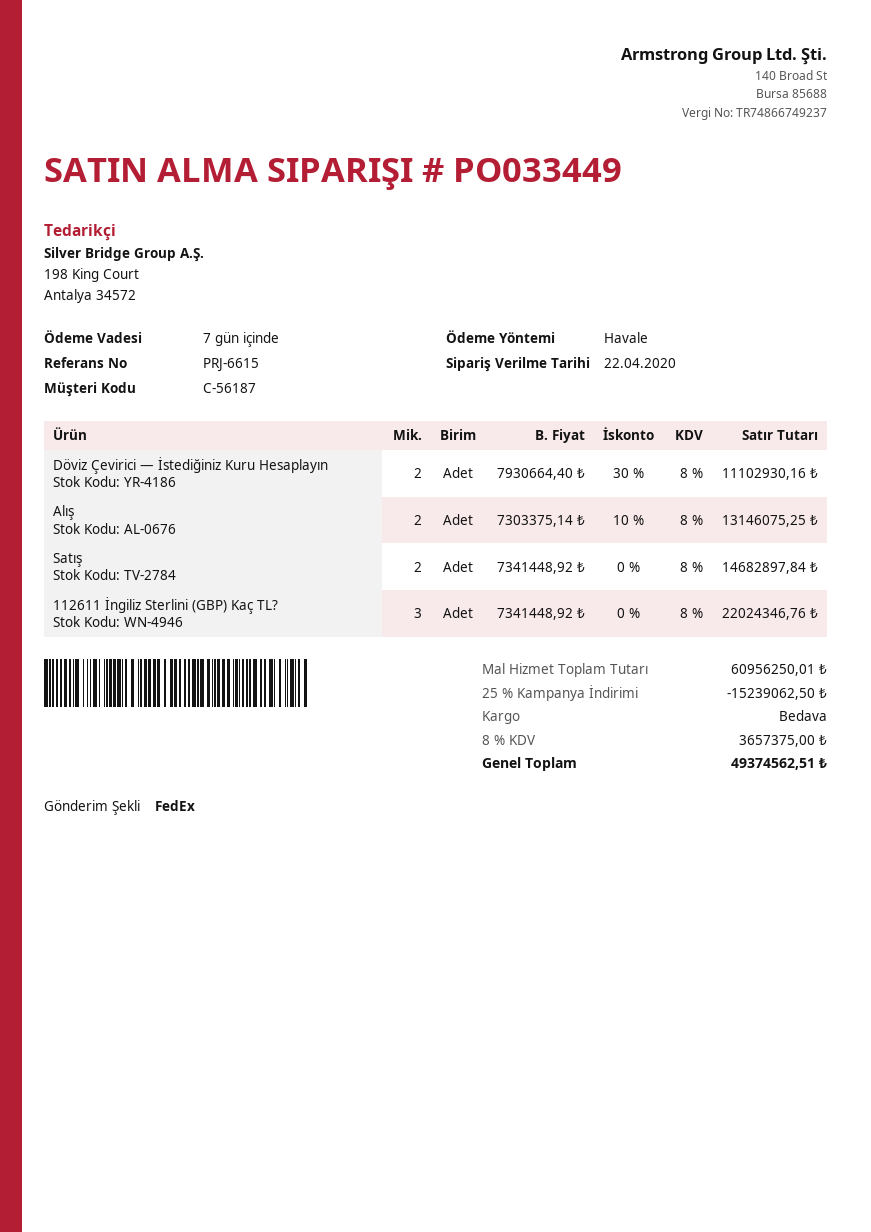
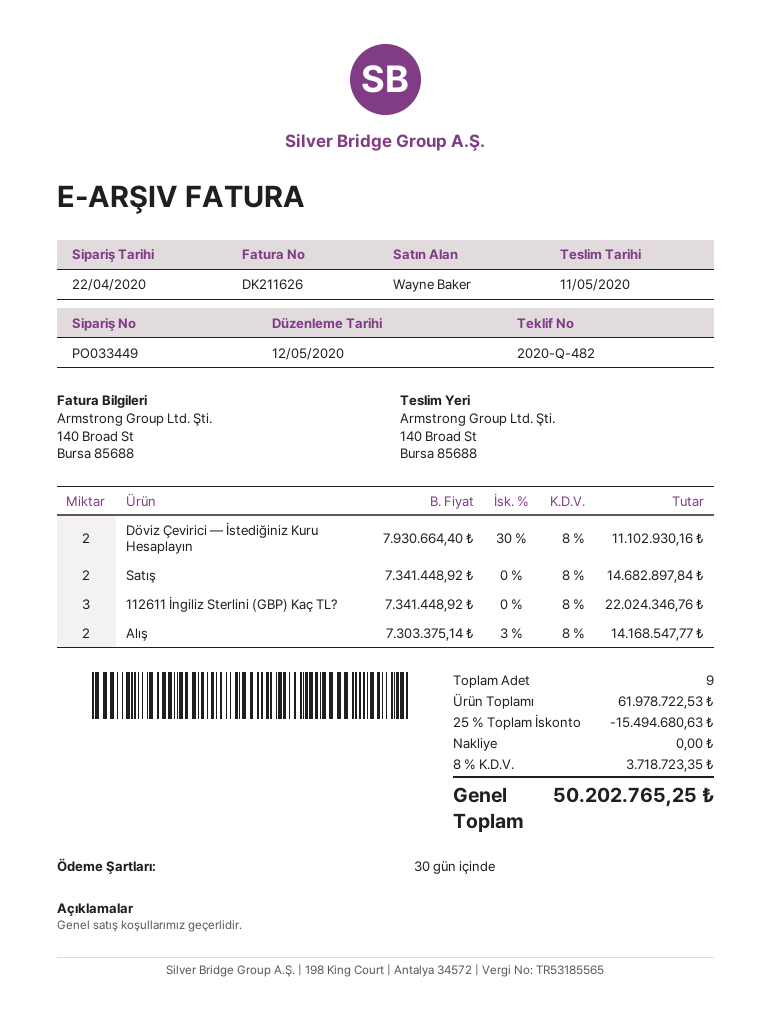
payment terms: 7 days -> 30 days
Alış: 2 x 7303375.14 - 10% = 13146075.25 -> 2 x 7303375.14 - 3% = 14168547.77
subtotal: 60956250.01 -> 61978722.53
discount: 25% = 15239062.50 -> 25% = 15494680.63
tax: 8% = 3657375.00 -> 8% = 3718723.35
total: 49374562.51 -> 50202765.25

